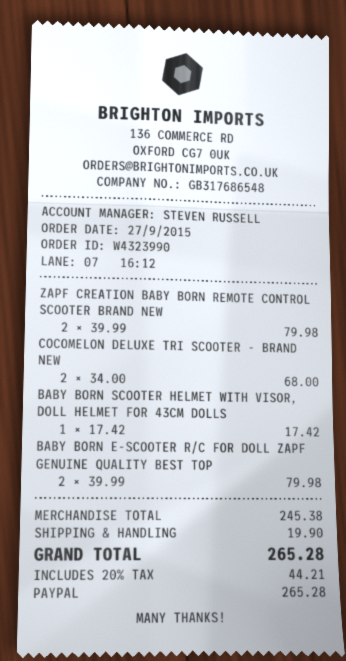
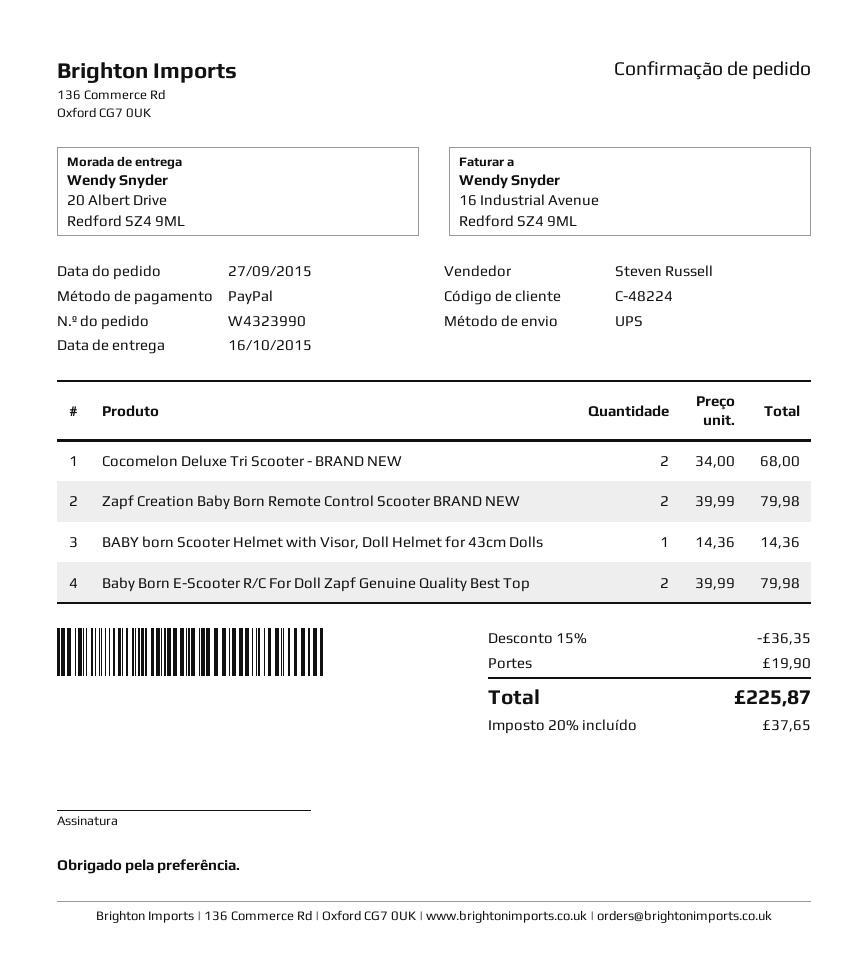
BABY BORN SCOOTER HELMET WITH VISOR, DOLL HELMET FOR 43CM DOLLS: 1 x 17.42 = 17.42 -> 1 x 14.36 = 14.36
discount: none -> 15% = 36.35
tax: 20% = 44.21 -> 20% = 37.65
total: 265.28 -> 225.87

